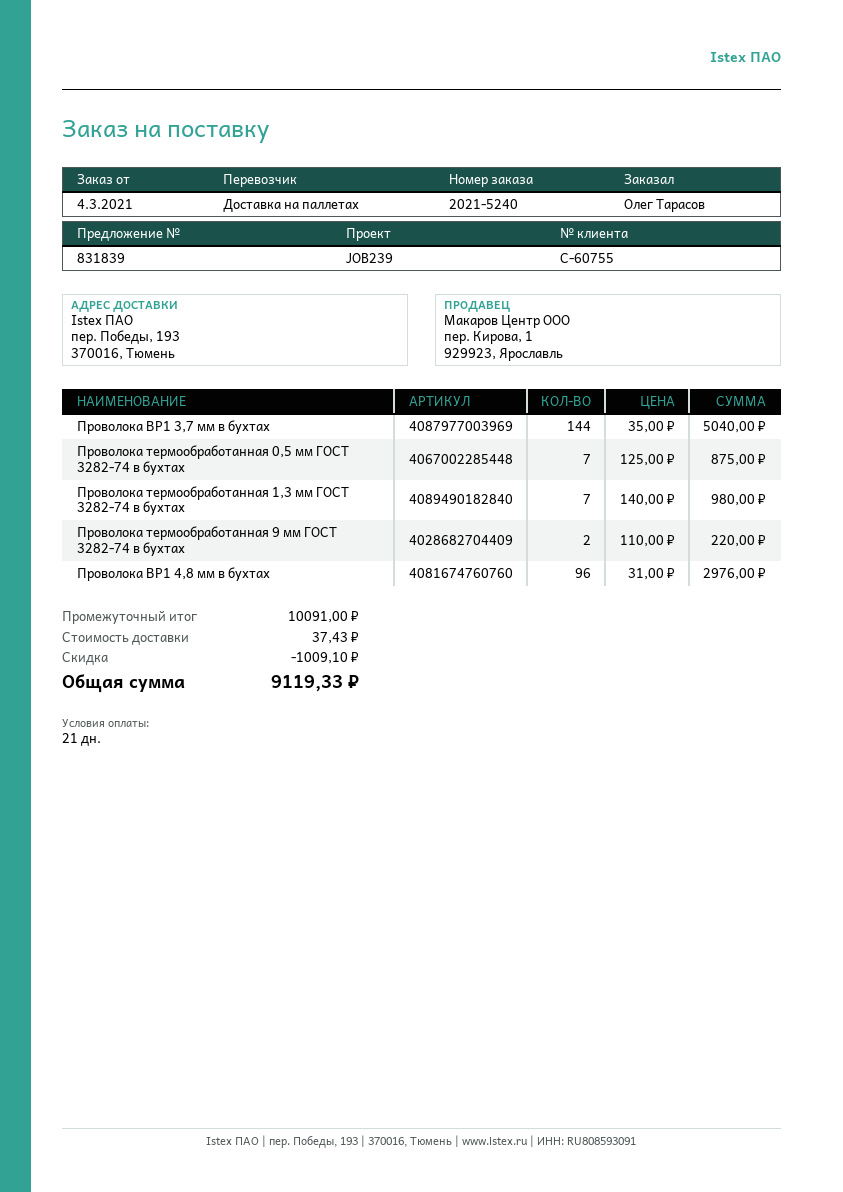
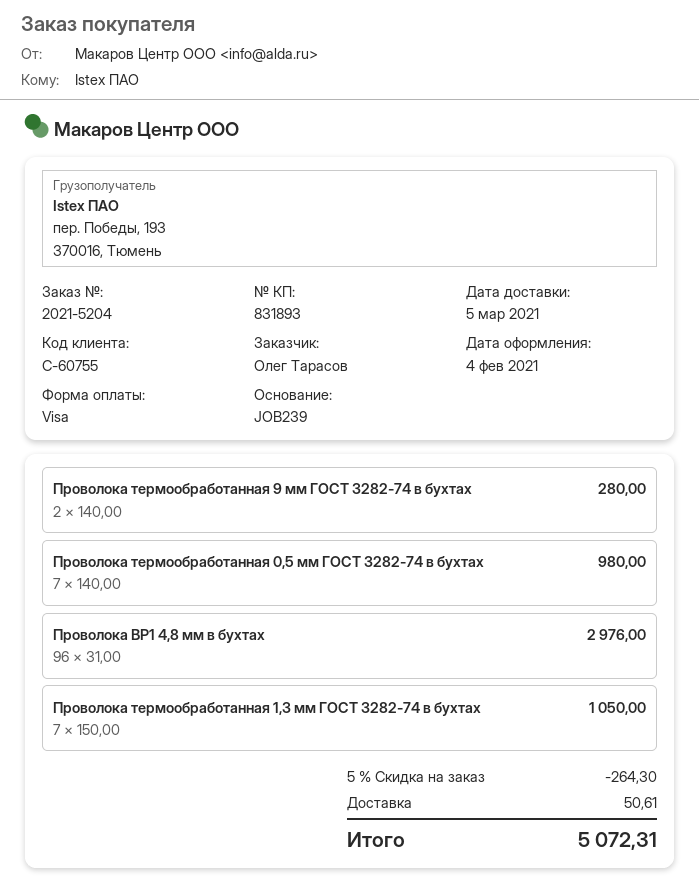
quote number: 831839 -> 831893
order number: 2021-5240 -> 2021-5204
order date: 2021-03-04 -> 2021-02-04
Проволока ВР1 3,7 мм в бухтах: 144 x 35.00 = 5040.00 -> none
Проволока термообработанная 0,5 мм ГОСТ 3282-74 в бухтах: 7 x 125.00 = 875.00 -> 7 x 140.00 = 980.00
Проволока термообработанная 1,3 мм ГОСТ 3282-74 в бухтах: 7 x 140.00 = 980.00 -> 7 x 150.00 = 1050.00
Проволока термообработанная 9 мм ГОСТ 3282-74 в бухтах: 2 x 110.00 = 220.00 -> 2 x 140.00 = 280.00
discount: 1009.10 -> 264.30
shipping: 37.43 -> 50.61
total: 9119.33 -> 5072.31

